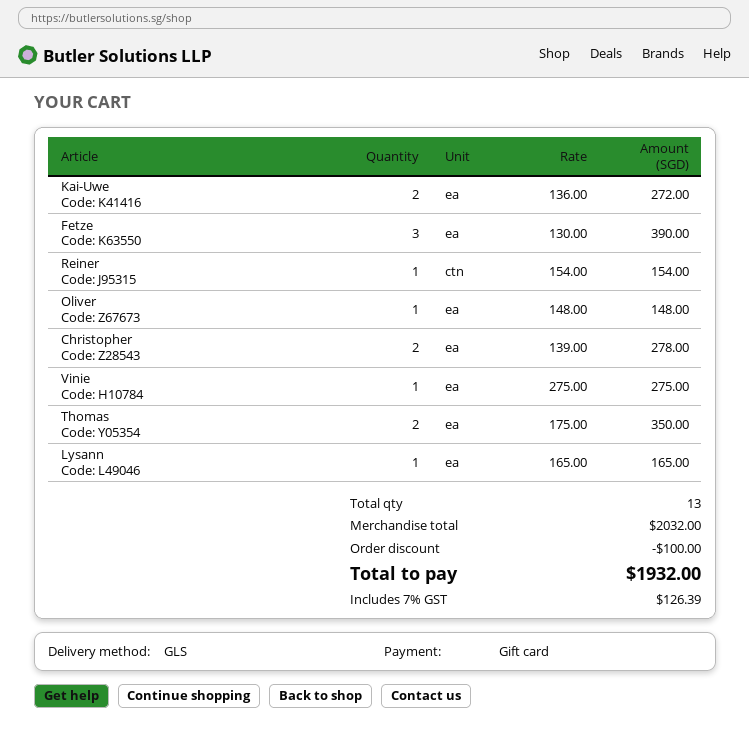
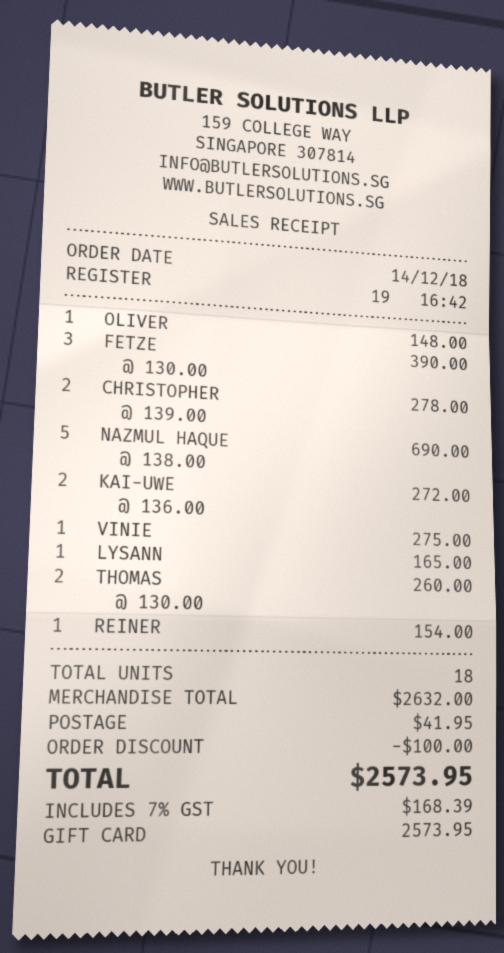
Thomas: 2 x 175.00 = 350.00 -> 2 x 130.00 = 260.00
NAZMUL HAQUE: none -> 5 x 138.00 = 690.00
total quantity: 13 -> 18
subtotal: 2032.00 -> 2632.00
shipping: none -> 41.95
tax: 7% = 126.39 -> 7% = 168.39
total: 1932.00 -> 2573.95

